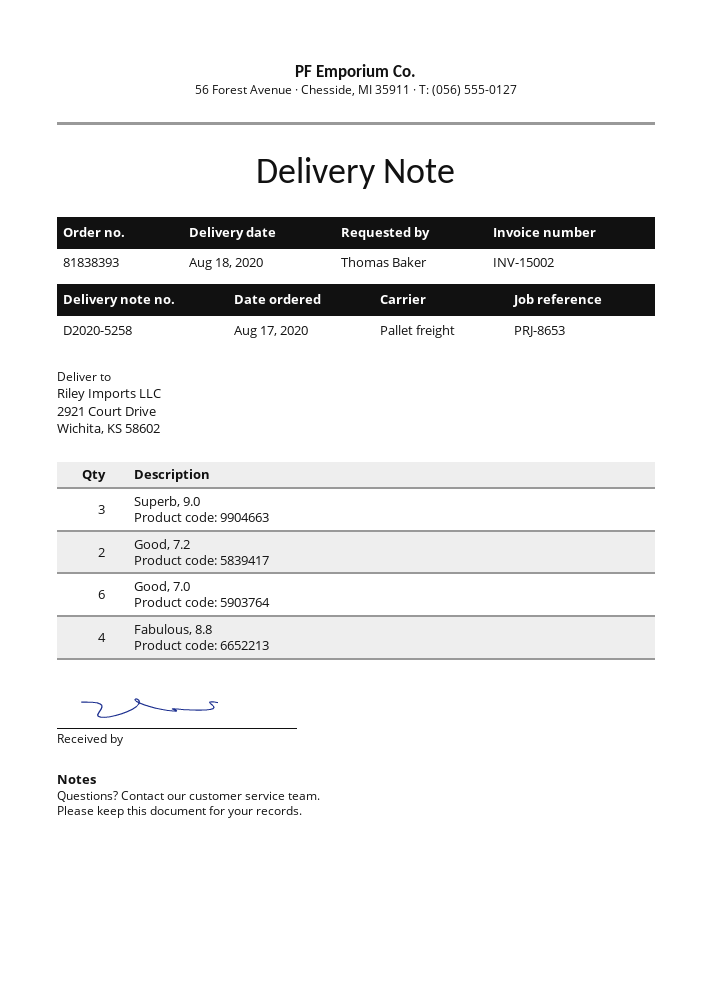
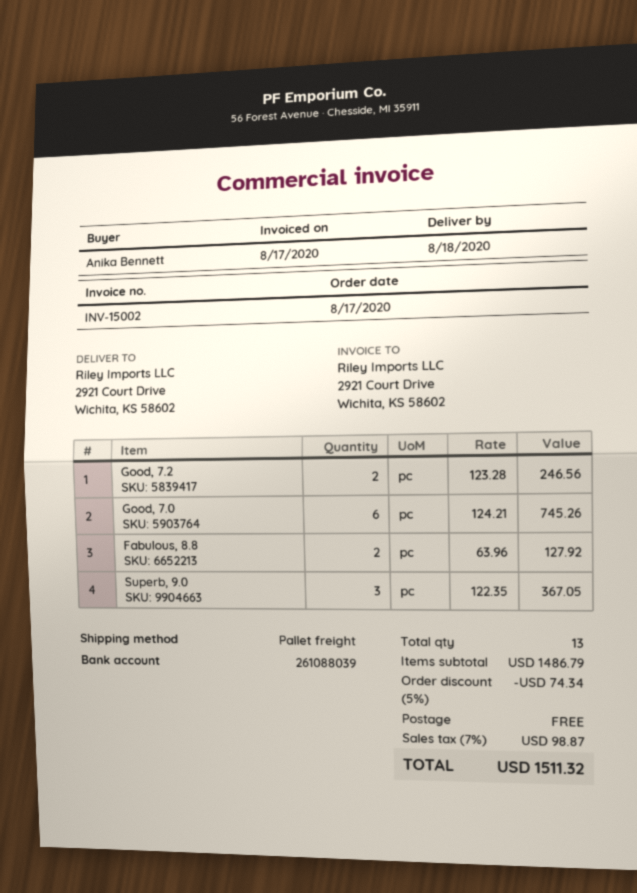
ordered by: Thomas Baker -> Anika Bennett
Fabulous, 8.8: 4 -> 2

